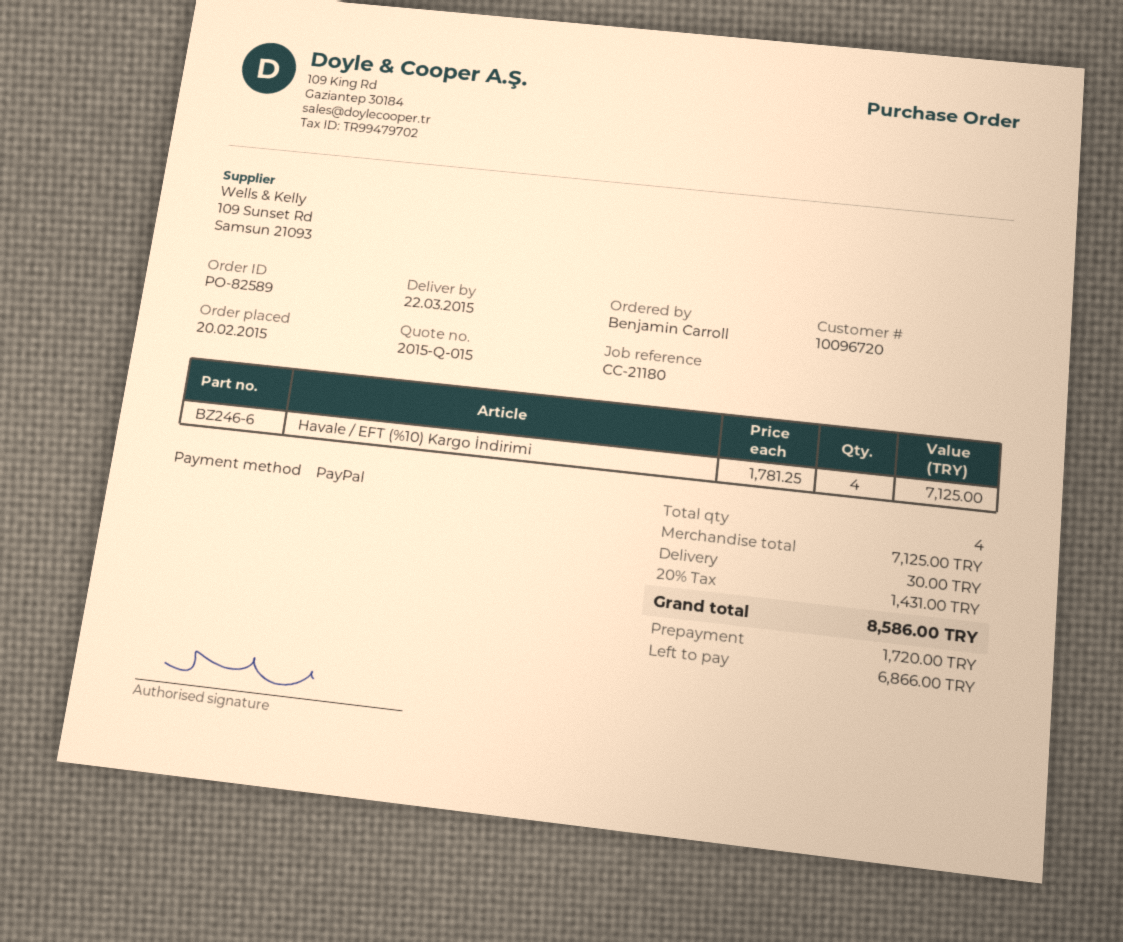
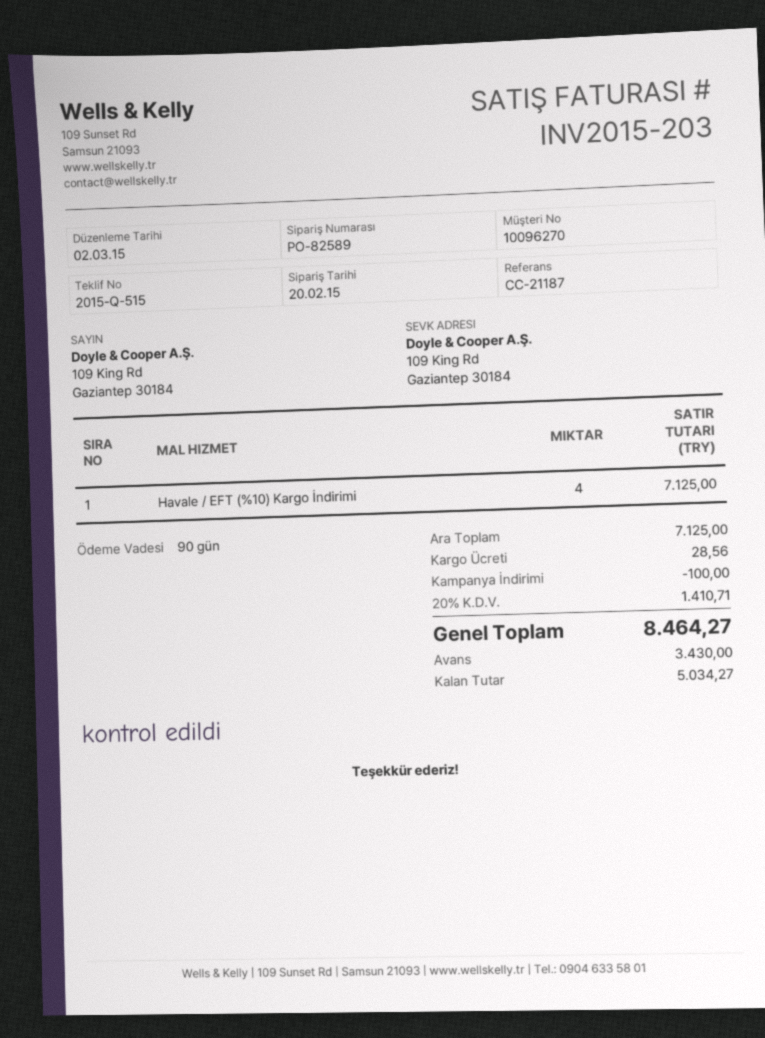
quote number: 2015-Q-015 -> 2015-Q-515
customer number: 10096720 -> 10096270
reference: CC-21180 -> CC-21187
discount: none -> 100.00
shipping: 30.00 -> 28.56
tax: 20% = 1431.00 -> 20% = 1410.71
total: 8586.00 -> 8464.27
deposit: 1720.00 -> 3430.00
balance: 6866.00 -> 5034.27

